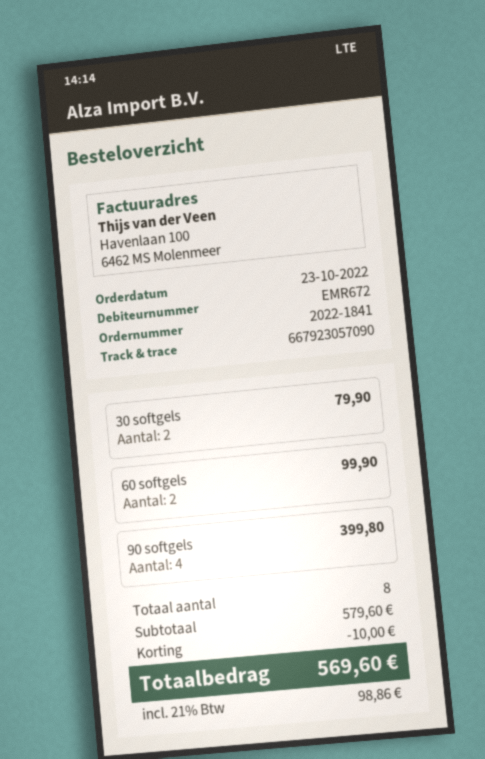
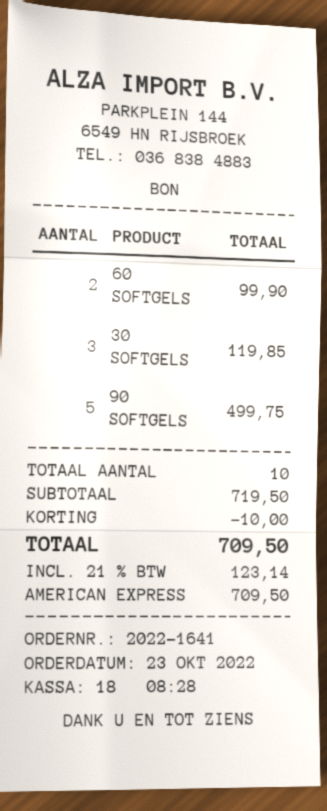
order number: 2022-1841 -> 2022-1641
30 softgels: 2 for 79.90 -> 3 for 119.85
90 softgels: 4 for 399.80 -> 5 for 499.75
total quantity: 8 -> 10
subtotal: 579.60 -> 719.50
tax: 21% = 98.86 -> 21% = 123.14
total: 569.60 -> 709.50

